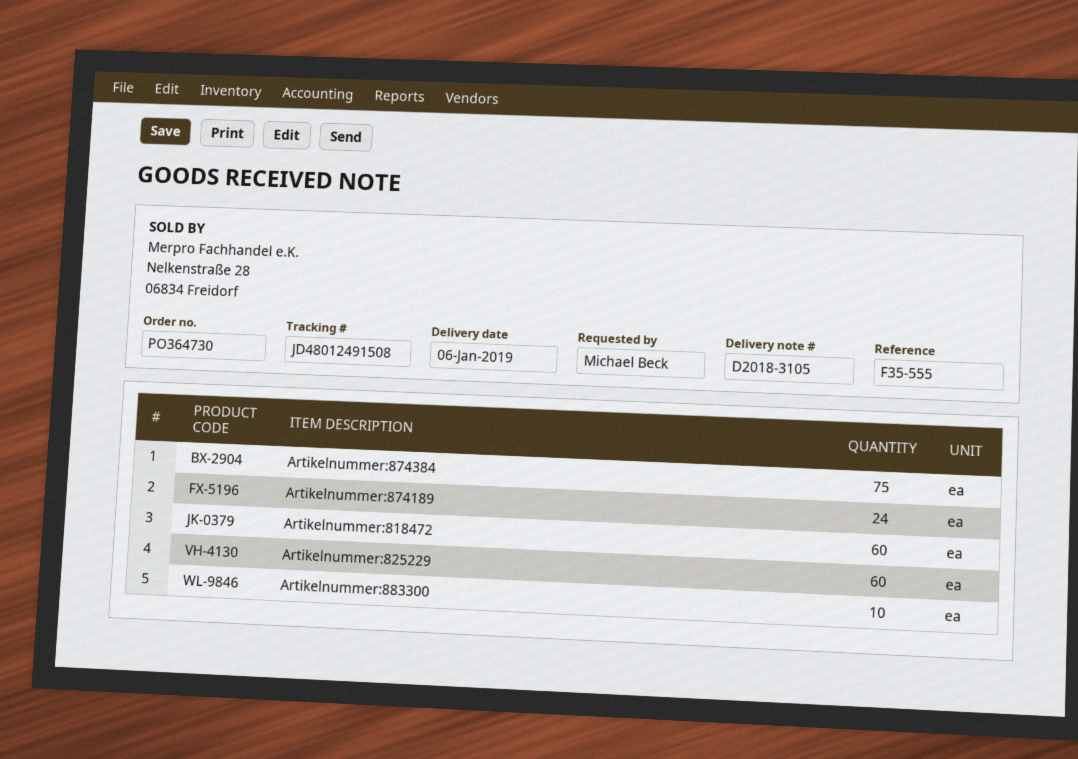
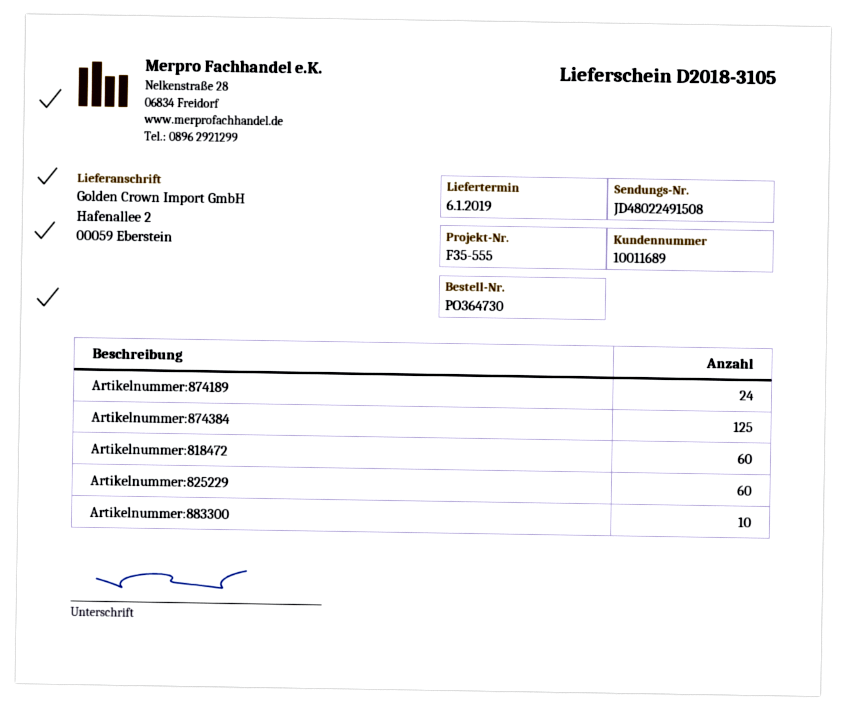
tracking number: JD48012491508 -> JD48022491508
Artikelnummer:874384: 75 -> 125

